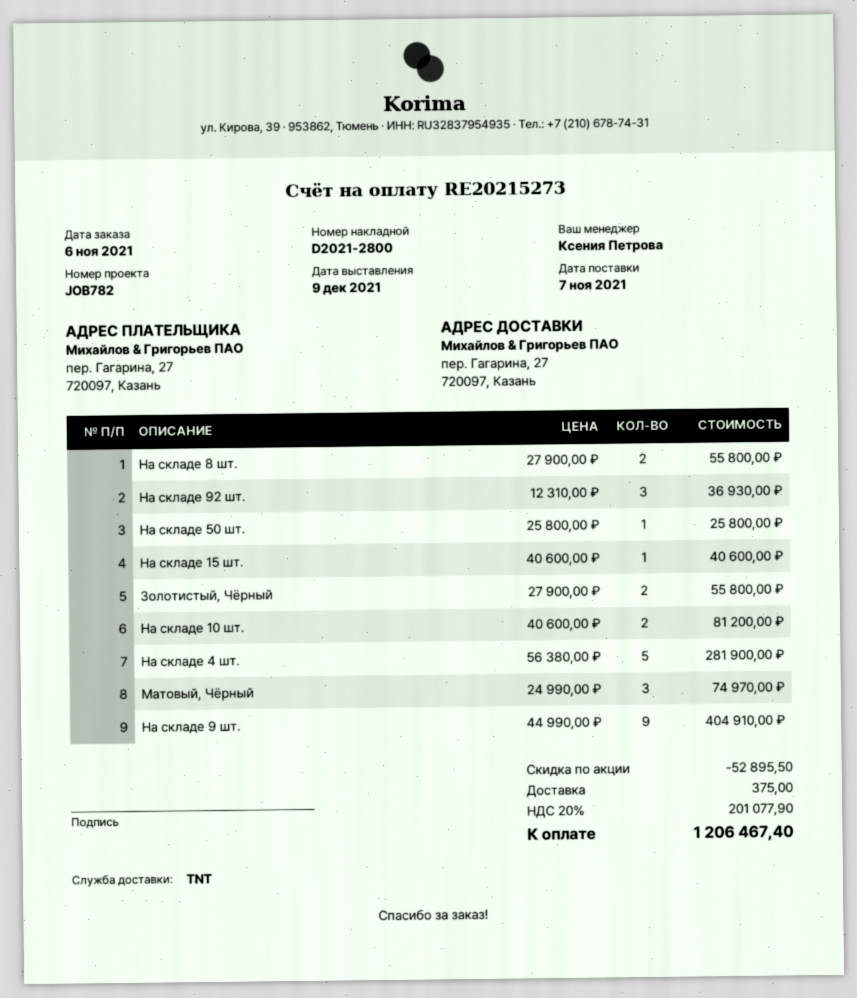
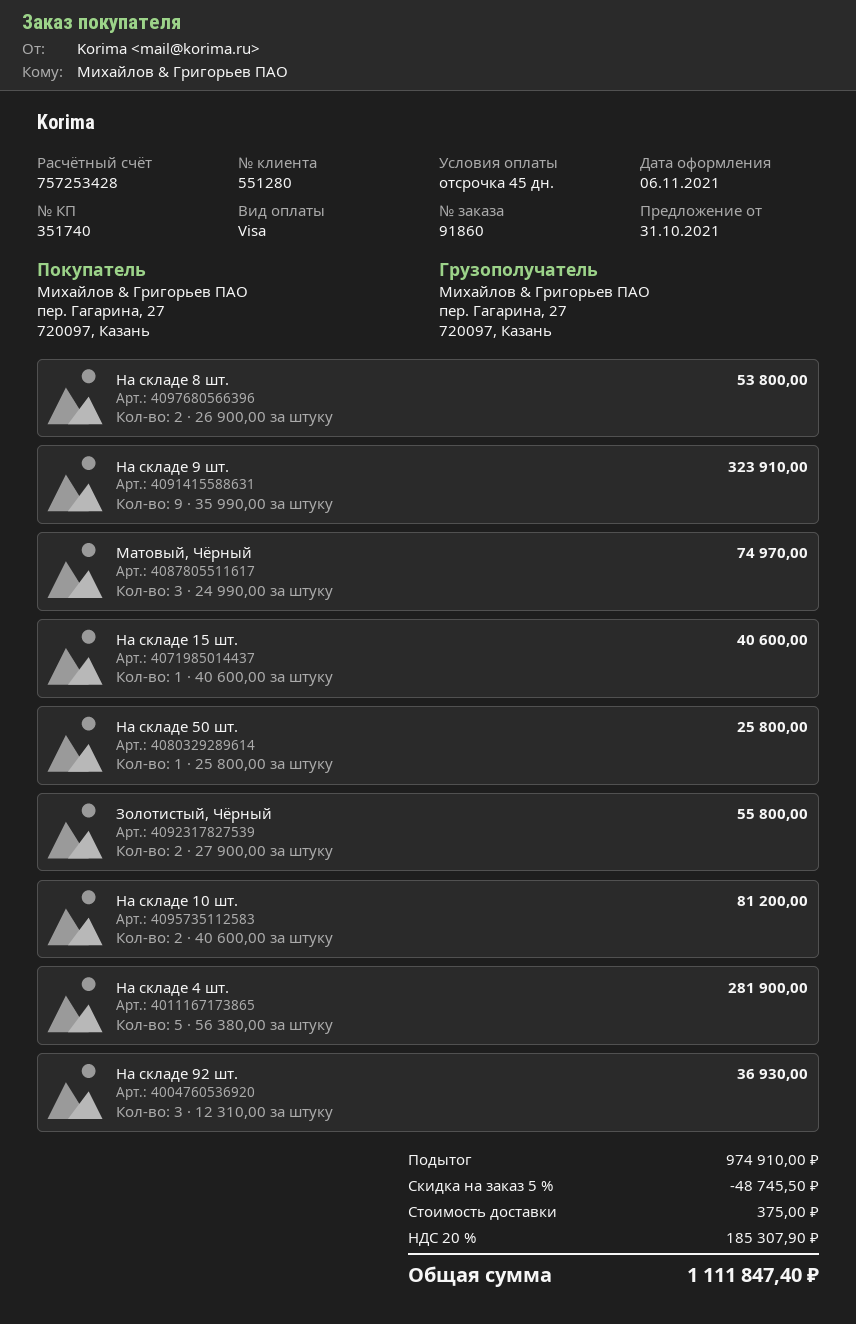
На складе 8 шт.: 2 x 27900.00 = 55800.00 -> 2 x 26900.00 = 53800.00
На складе 9 шт.: 9 x 44990.00 = 404910.00 -> 9 x 35990.00 = 323910.00
discount: 52895.50 -> 48745.50
tax: 20% = 201077.90 -> 20% = 185307.90
total: 1206467.40 -> 1111847.40

